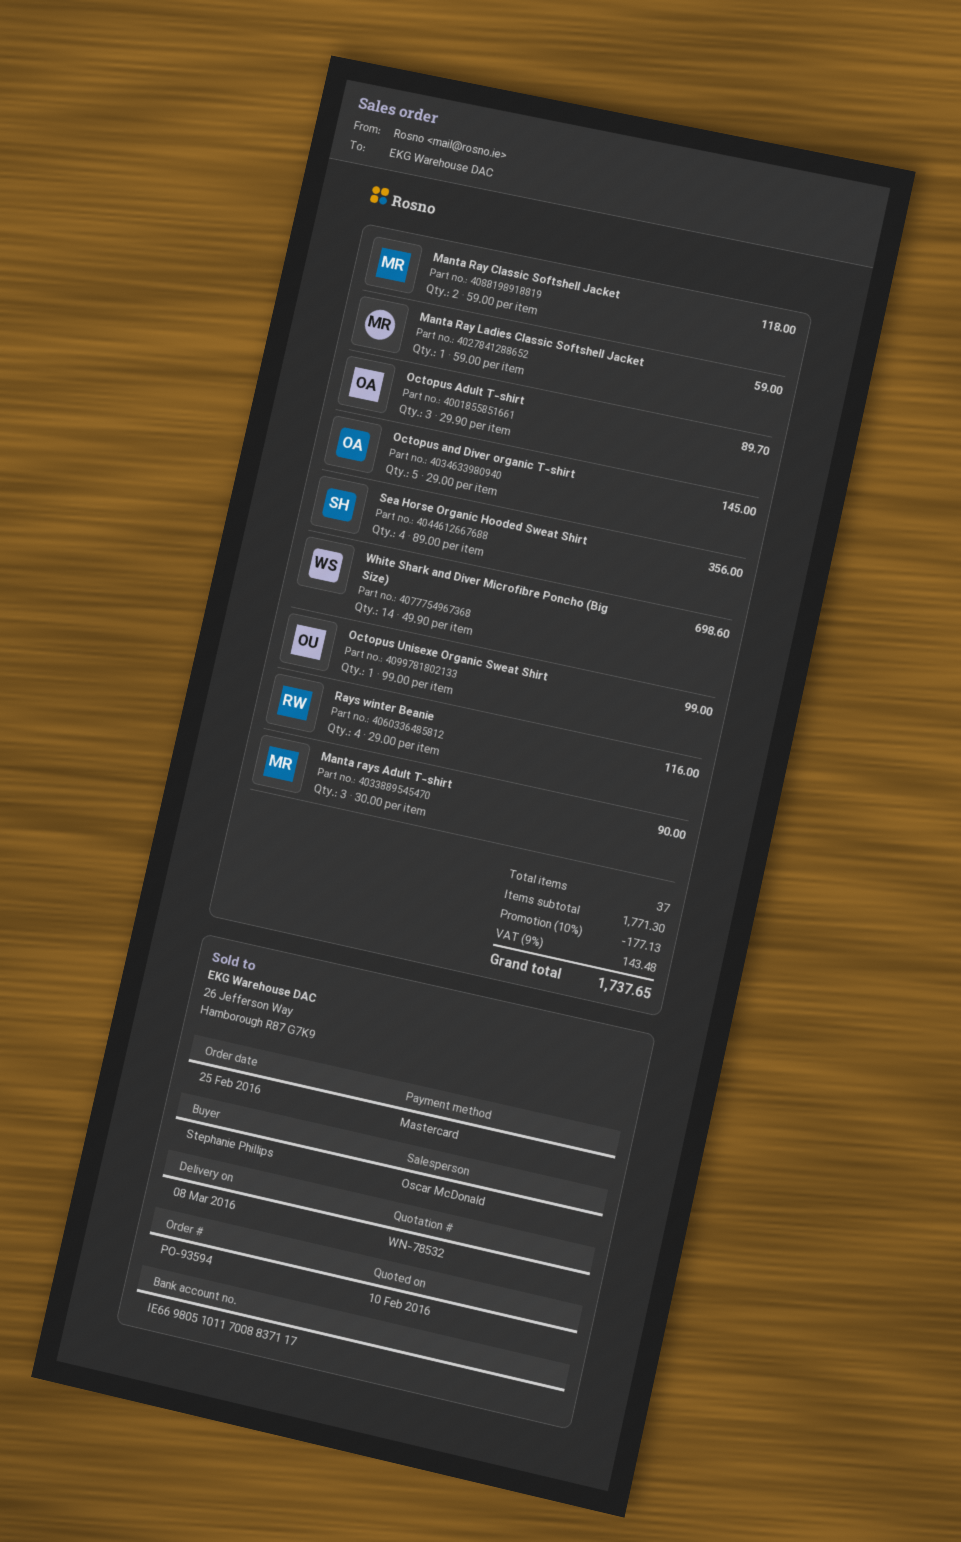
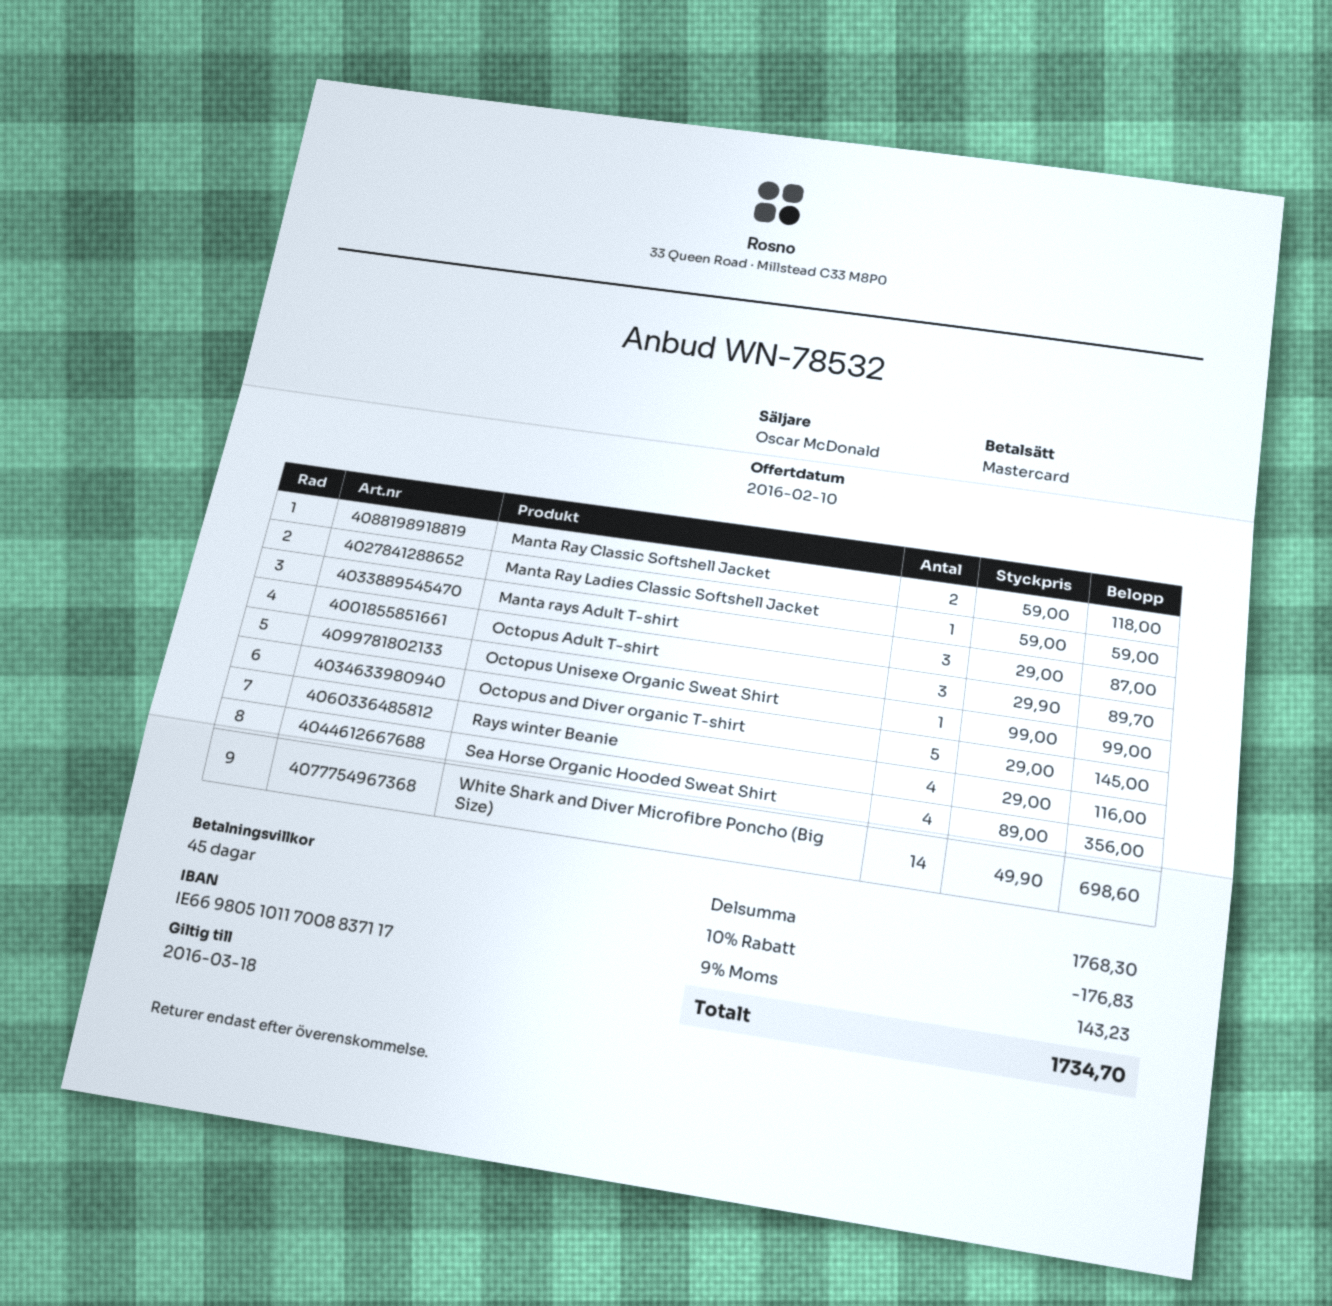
Manta rays Adult T-shirt: 3 x 30.00 = 90.00 -> 3 x 29.00 = 87.00
subtotal: 1771.30 -> 1768.30
discount: 10% = 177.13 -> 10% = 176.83
tax: 9% = 143.48 -> 9% = 143.23
total: 1737.65 -> 1734.70

